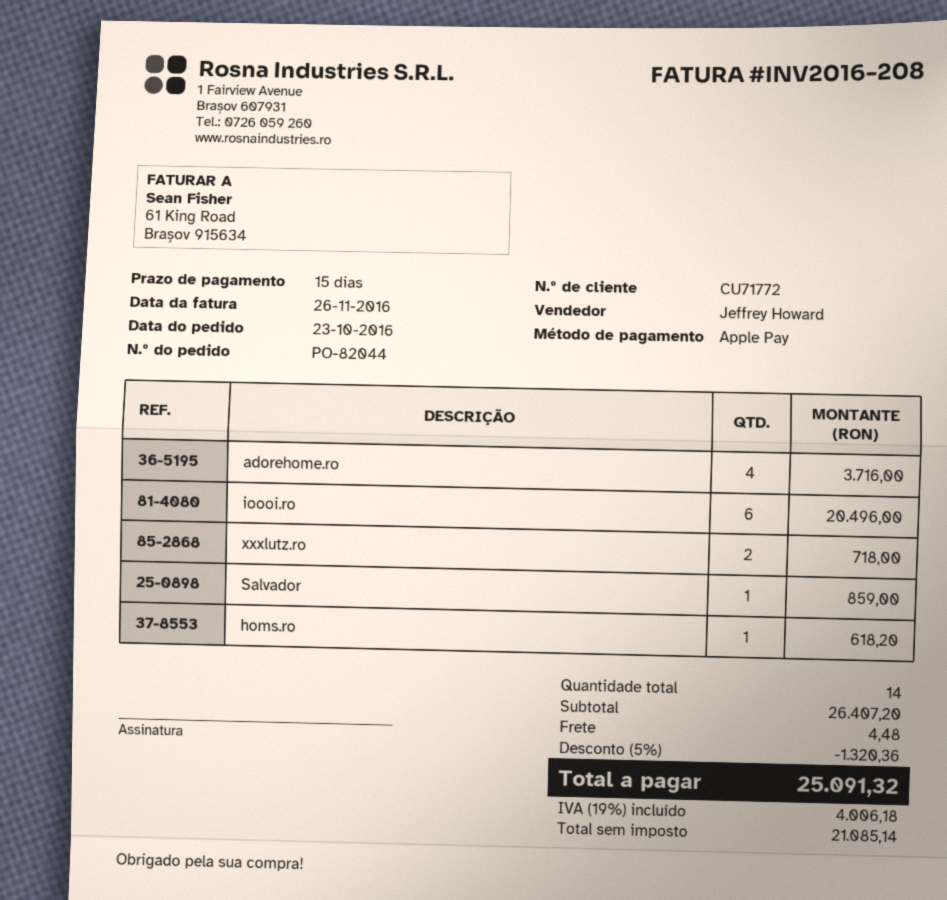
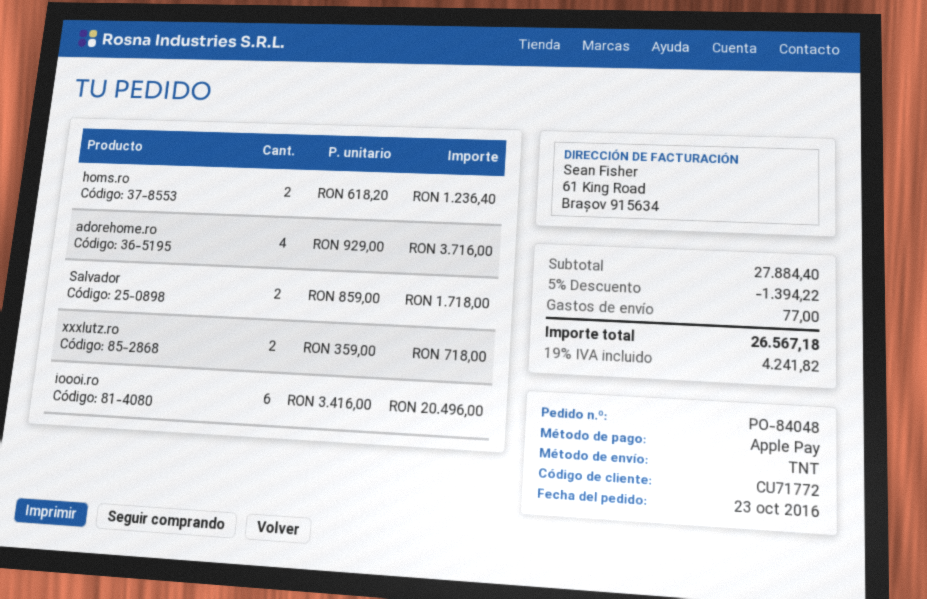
order number: PO-82044 -> PO-84048
Salvador: 1 for 859.00 -> 2 for 1718.00
homs.ro: 1 for 618.20 -> 2 for 1236.40
subtotal: 26407.20 -> 27884.40
discount: 5% = 1320.36 -> 5% = 1394.22
shipping: 4.48 -> 77.00
tax: 19% = 4006.18 -> 19% = 4241.82
total: 25091.32 -> 26567.18

